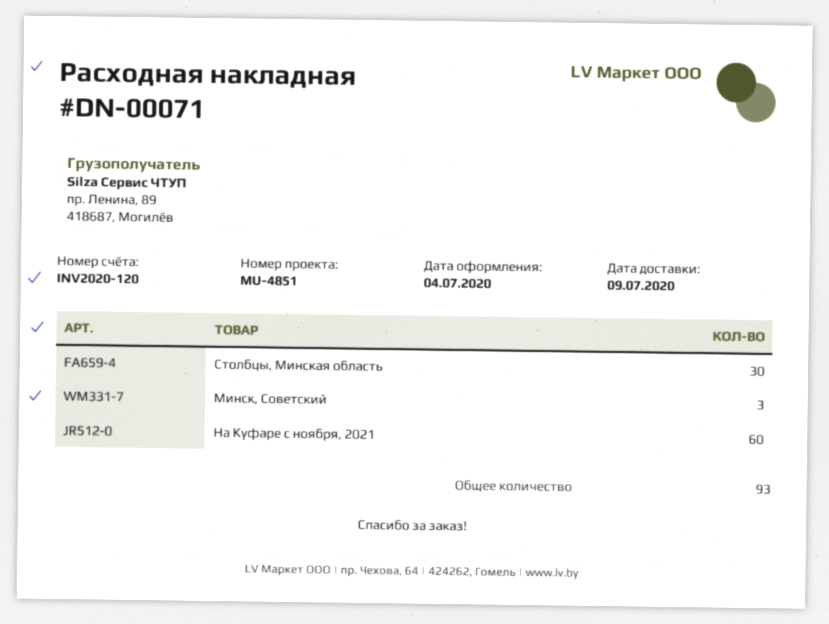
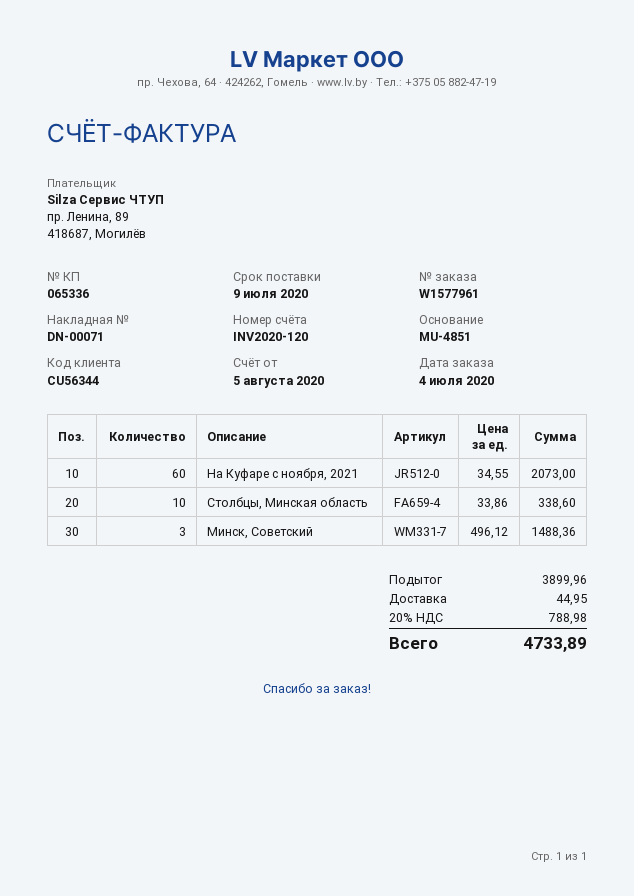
Столбцы, Минская область: 30 -> 10

